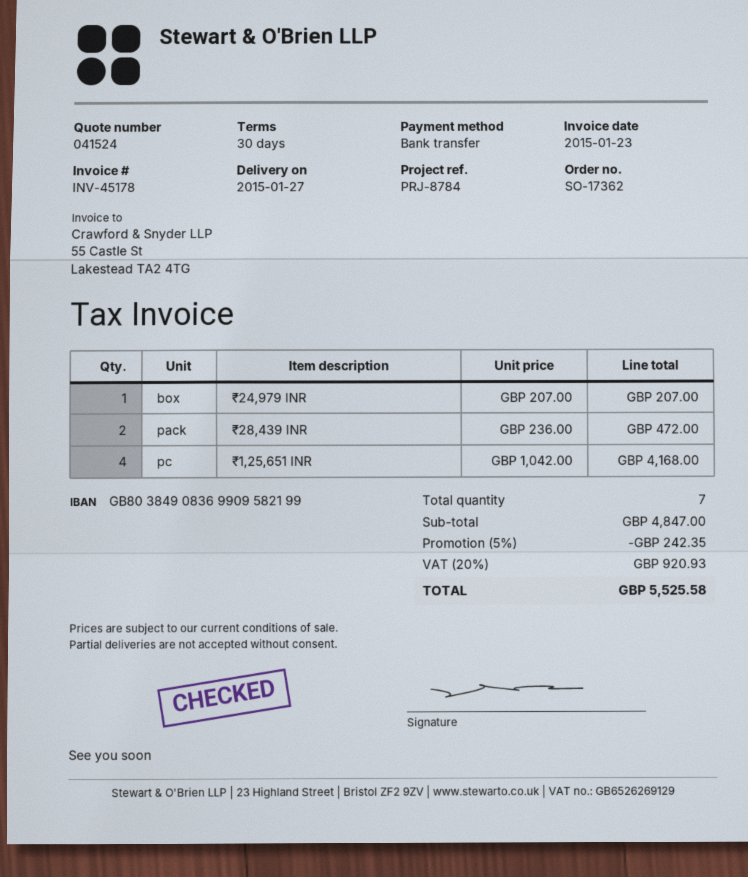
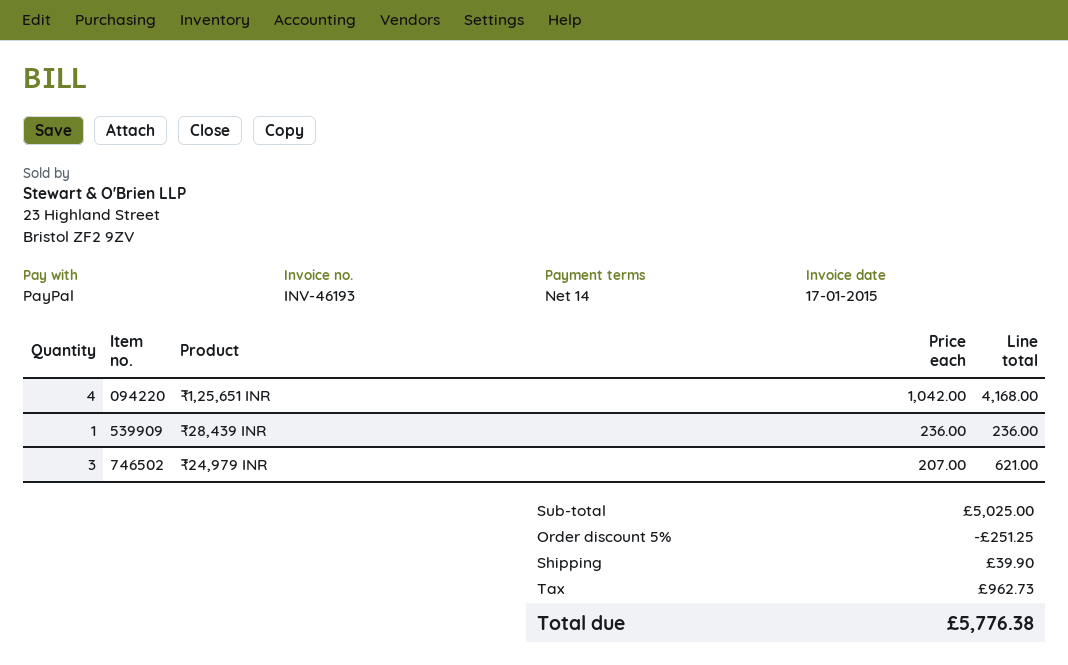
invoice number: INV-45178 -> INV-46193
invoice date: 2015-01-23 -> 2015-01-17
payment terms: 30 days -> 14 days
payment method: bank transfer -> PayPal
₹24,979 INR: 1 x 207.00 = 207.00 -> 3 x 207.00 = 621.00
₹28,439 INR: 2 x 236.00 = 472.00 -> 1 x 236.00 = 236.00
subtotal: 4847.00 -> 5025.00
discount: 5% = 242.35 -> 5% = 251.25
shipping: none -> 39.90
tax: 920.93 -> 962.73
total: 5525.58 -> 5776.38

